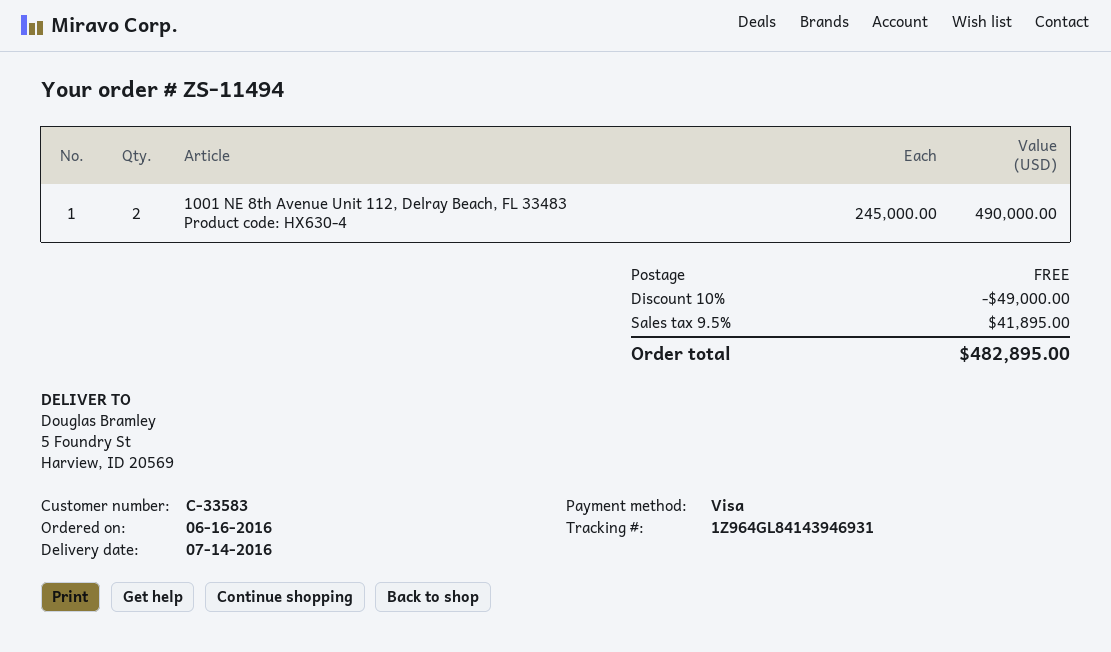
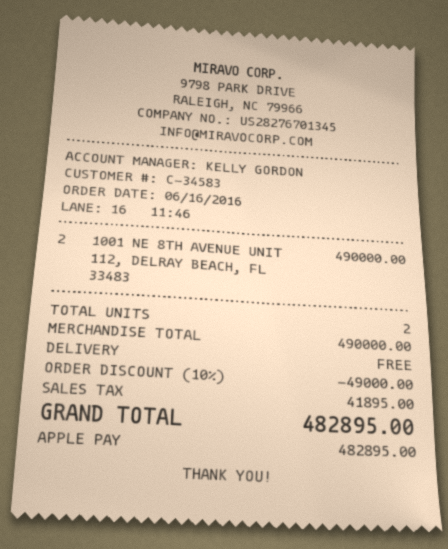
customer number: C-33583 -> C-34583
payment method: Visa -> Apple Pay

